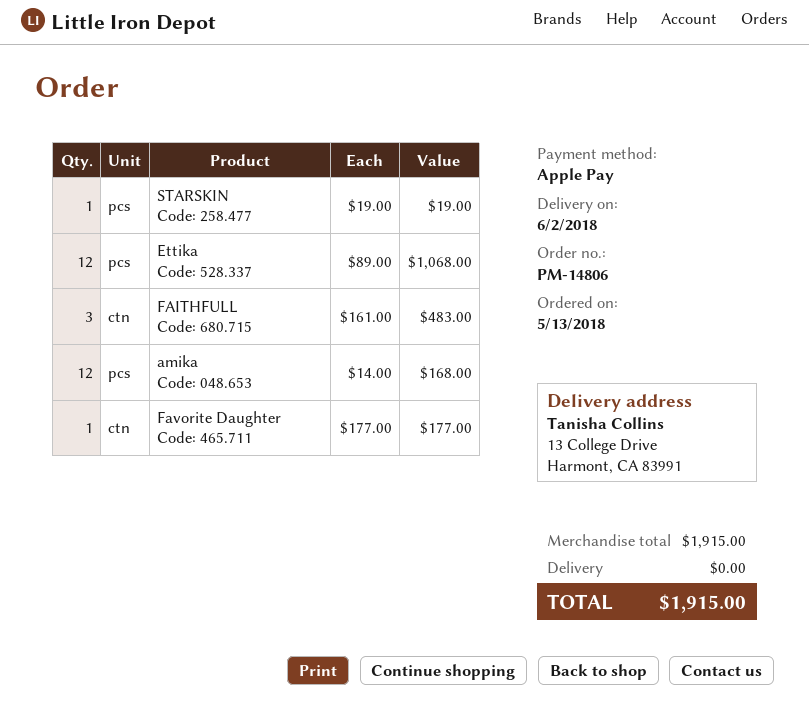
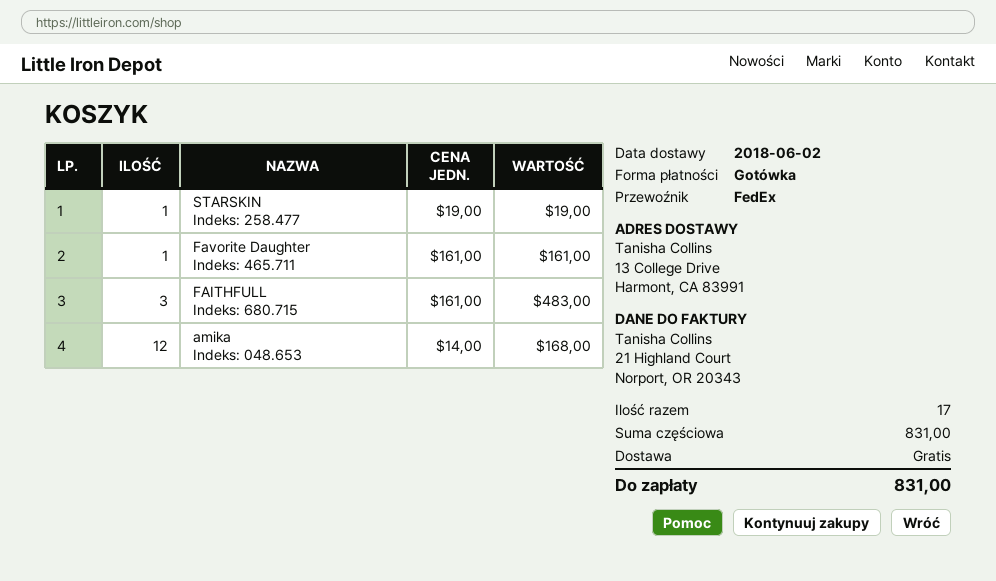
payment method: Apple Pay -> cash
Ettika: 12 x 89.00 = 1068.00 -> none
Favorite Daughter: 1 x 177.00 = 177.00 -> 1 x 161.00 = 161.00
subtotal: 1915.00 -> 831.00
total: 1915.00 -> 831.00

